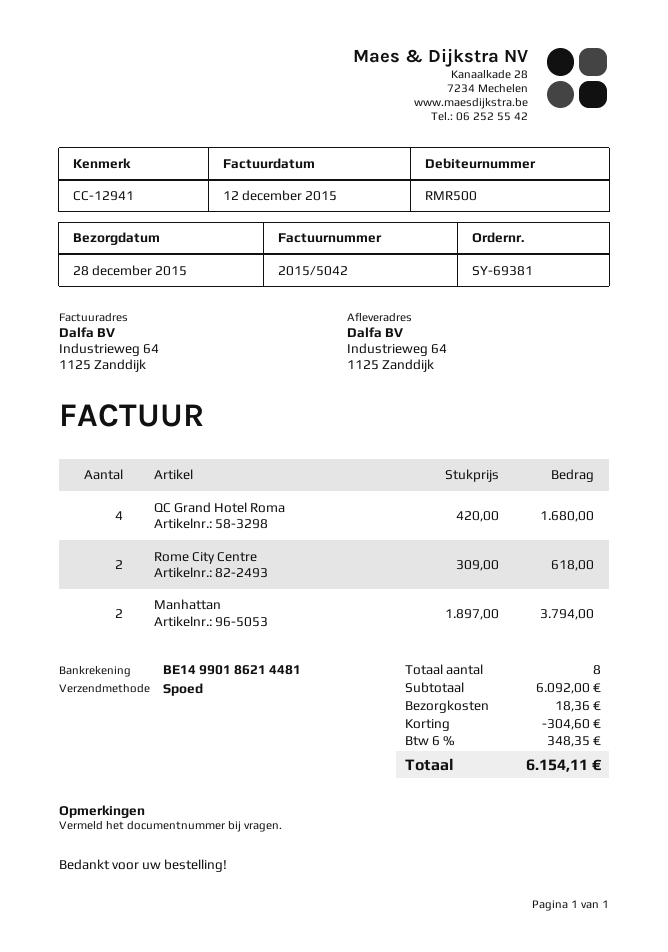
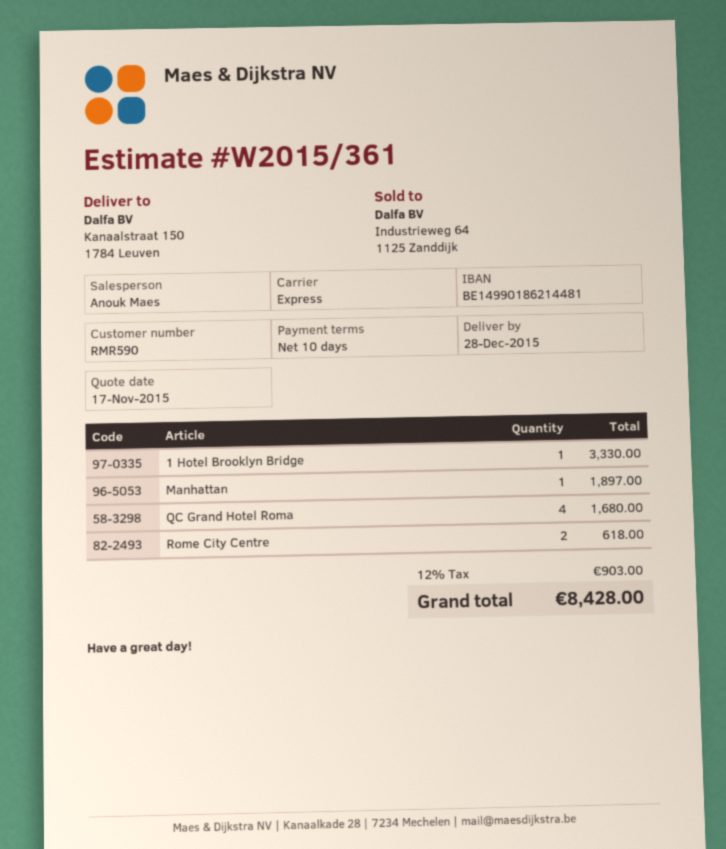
customer number: RMR500 -> RMR590
ship to: Industrieweg 64, 1125 Zanddijk -> Kanaalstraat 150, 1784 Leuven
Manhattan: 2 for 3794.00 -> 1 for 1897.00
1 Hotel Brooklyn Bridge: none -> 1 for 3330.00
discount: 304.60 -> none
shipping: 18.36 -> none
tax: 6% = 348.35 -> 12% = 903.00
total: 6154.11 -> 8428.00

